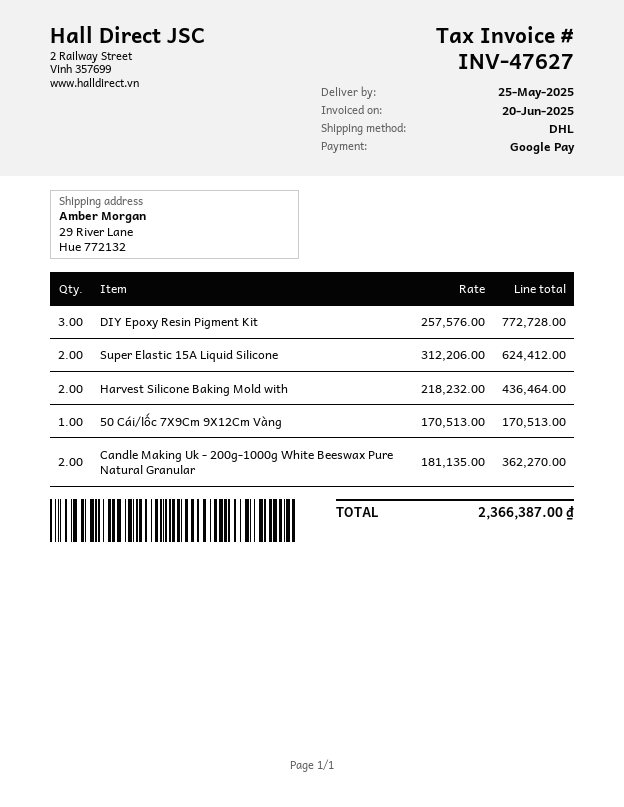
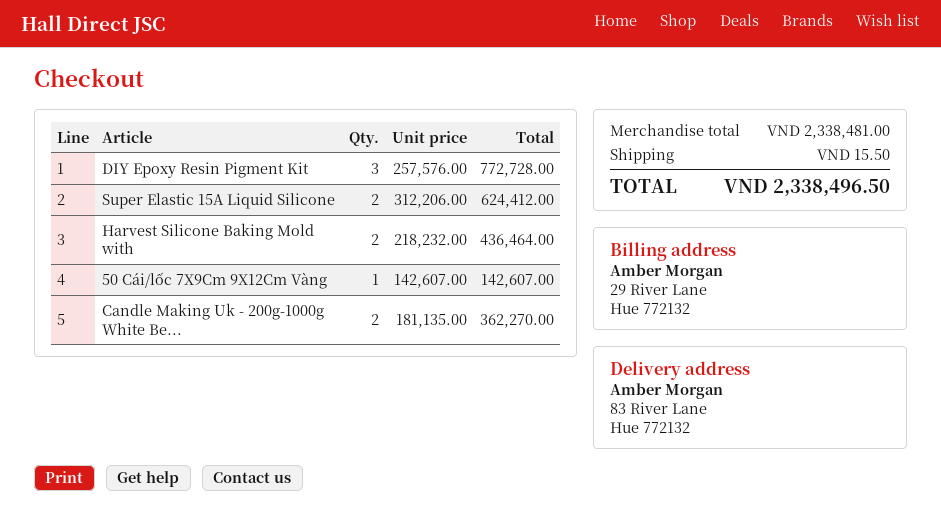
ship to: 29 River Lane, Hue 772132 -> 83 River Lane, Hue 772132
50 Cái/lốc 7X9Cm 9X12Cm Vàng: 1 x 170513.00 = 170513.00 -> 1 x 142607.00 = 142607.00
shipping: none -> 15.50
total: 2366387.00 -> 2338496.50

